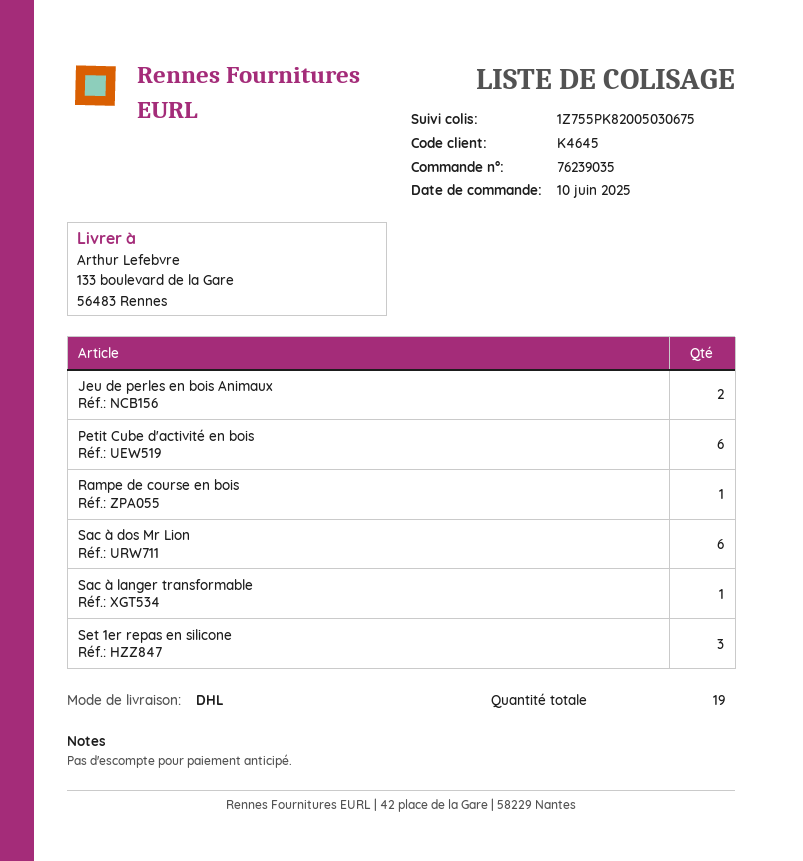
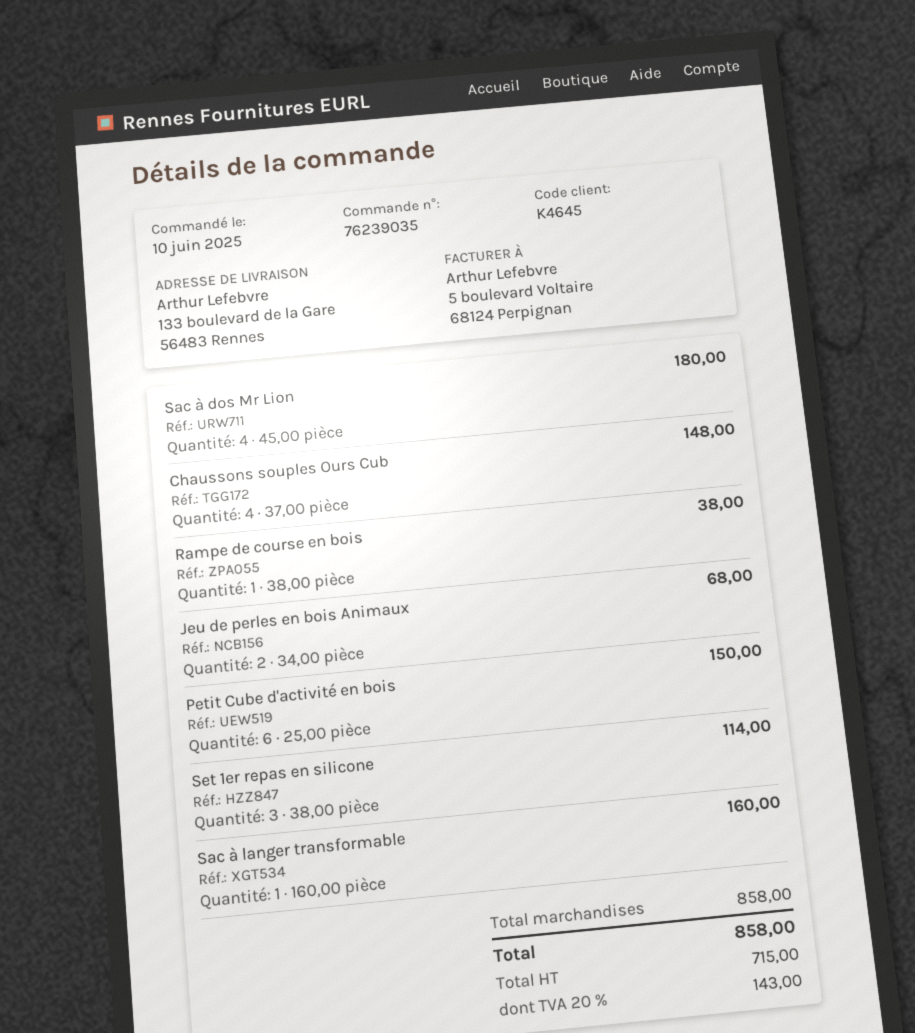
Sac à dos Mr Lion: 6 -> 4
Chaussons souples Ours Cub: none -> 4

